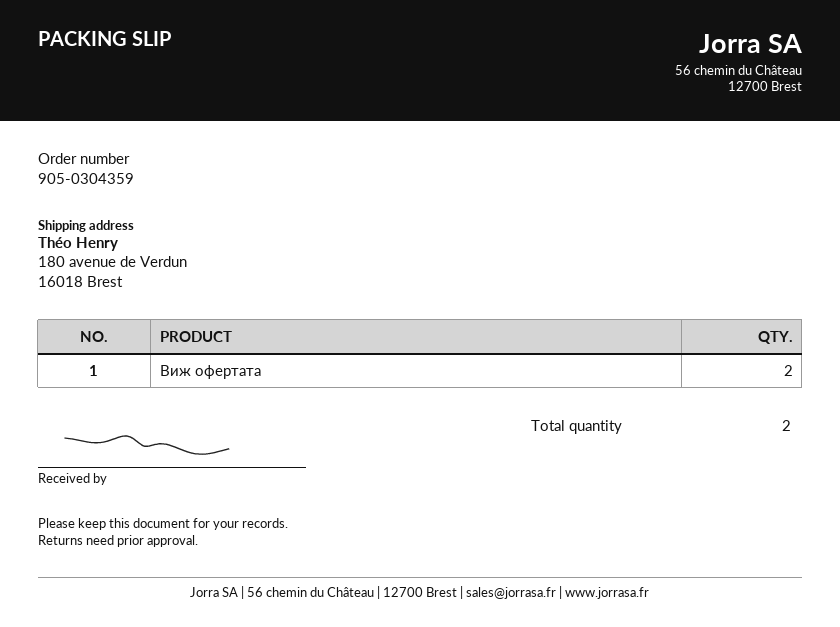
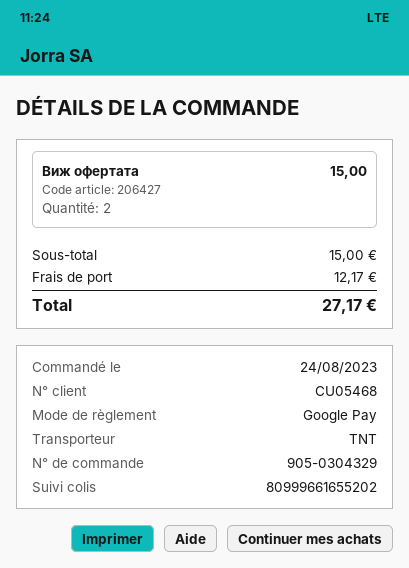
order number: 905-0304359 -> 905-0304329

